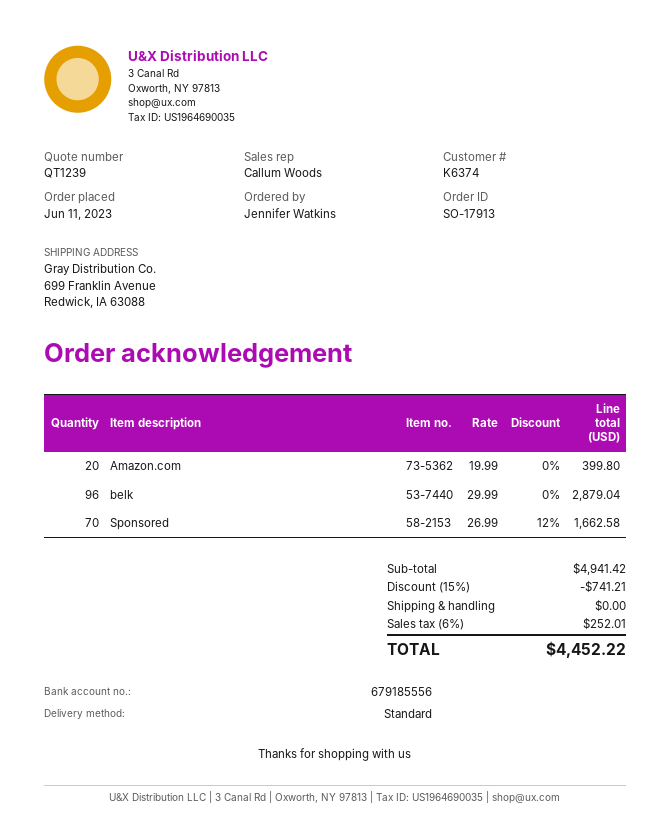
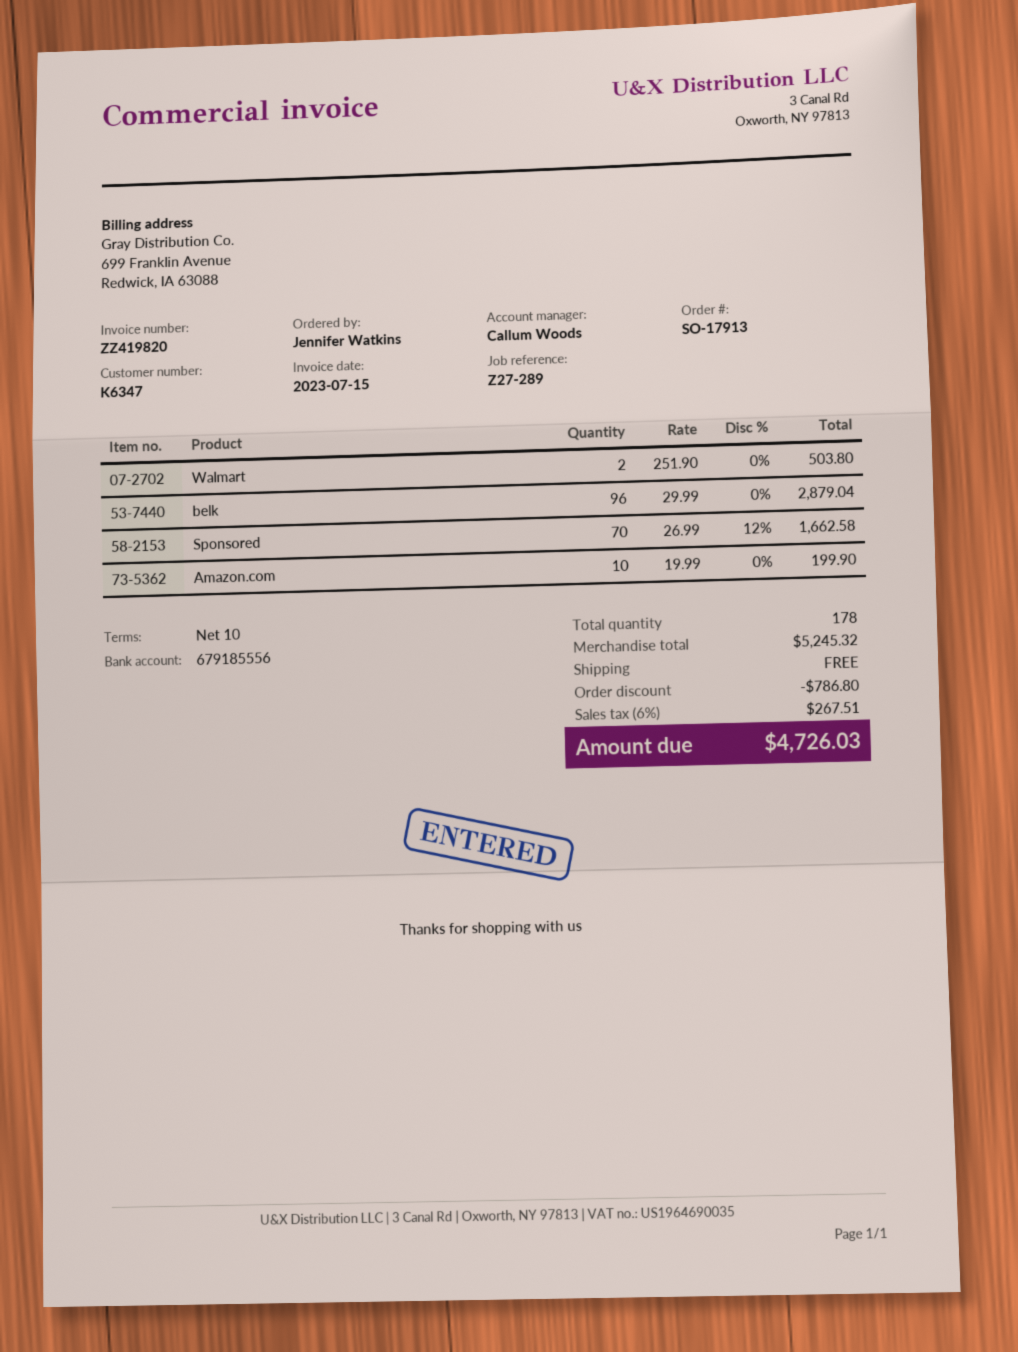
customer number: K6374 -> K6347
Amazon.com: 20 x 19.99 = 399.80 -> 10 x 19.99 = 199.90
Walmart: none -> 2 x 251.90 = 503.80
subtotal: 4941.42 -> 5245.32
discount: 741.21 -> 786.80
tax: 6% = 252.01 -> 6% = 267.51
total: 4452.22 -> 4726.03

